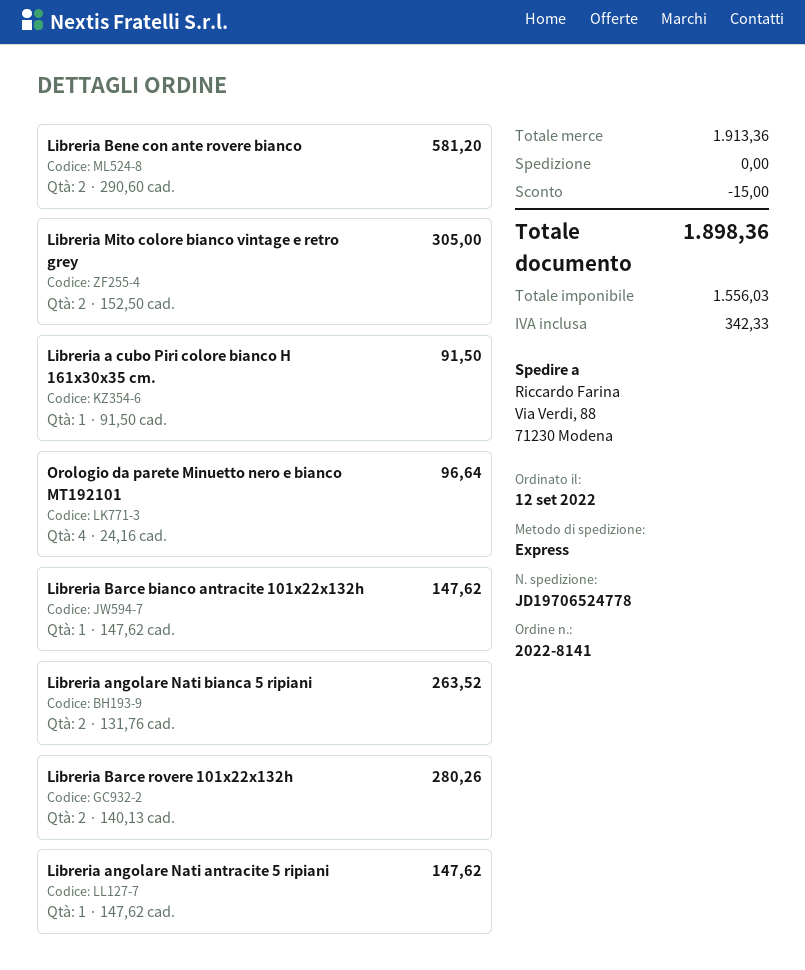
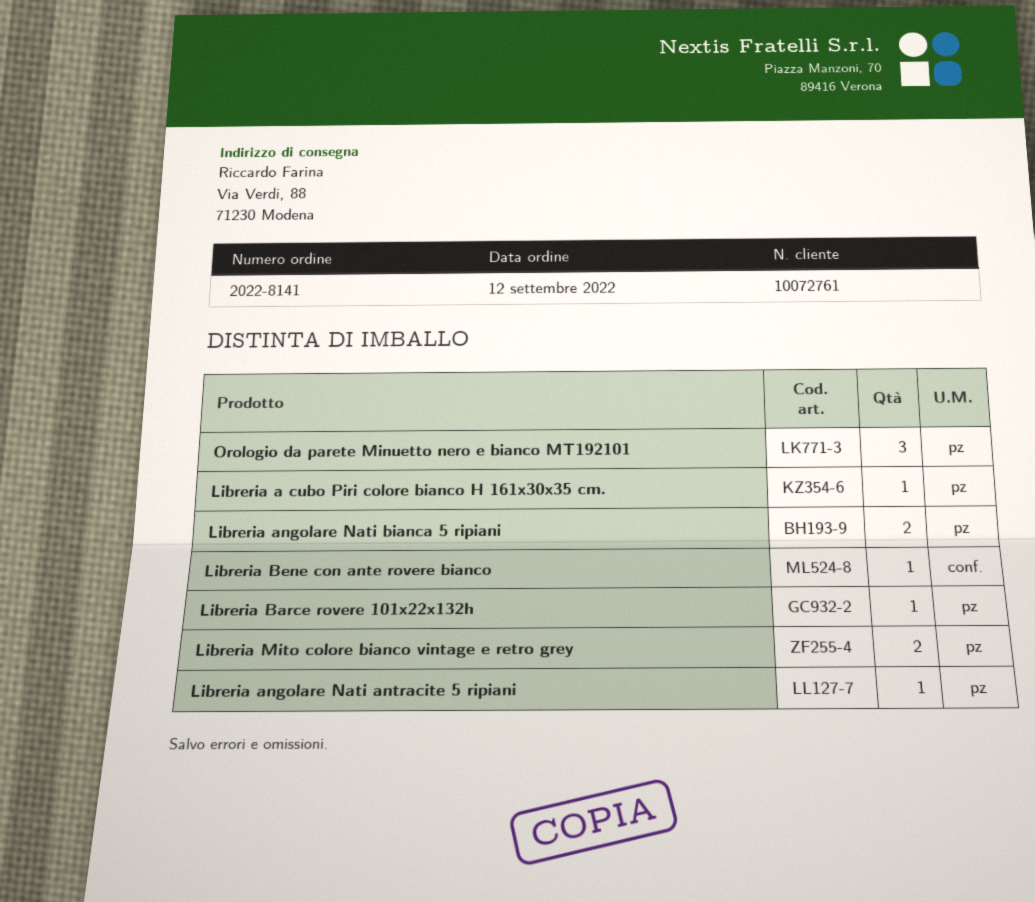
Libreria Bene con ante rovere bianco: 2 -> 1
Orologio da parete Minuetto nero e bianco MT192101: 4 -> 3
Libreria Barce bianco antracite 101x22x132h: 1 -> none
Libreria Barce rovere 101x22x132h: 2 -> 1

